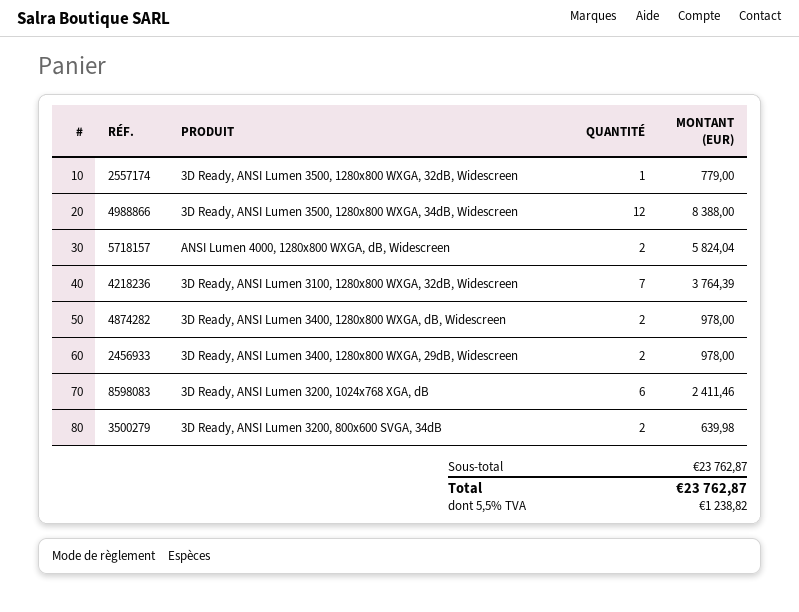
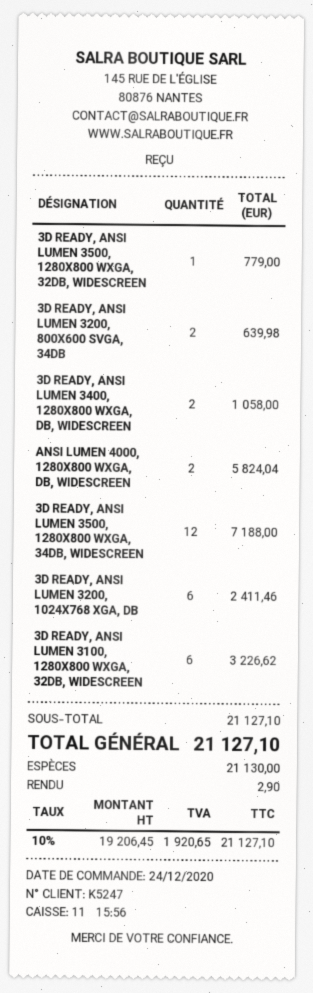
3D Ready, ANSI Lumen 3500, 1280x800 WXGA, 34dB, Widescreen: 12 for 8388.00 -> 12 for 7188.00
3D Ready, ANSI Lumen 3100, 1280x800 WXGA, 32dB, Widescreen: 7 for 3764.39 -> 6 for 3226.62
3D Ready, ANSI Lumen 3400, 1280x800 WXGA, dB, Widescreen: 2 for 978.00 -> 2 for 1058.00
3D Ready, ANSI Lumen 3400, 1280x800 WXGA, 29dB, Widescreen: 2 for 978.00 -> none
subtotal: 23762.87 -> 21127.10
tax: 5.5% = 1238.82 -> 10% = 1920.65
total: 23762.87 -> 21127.10

